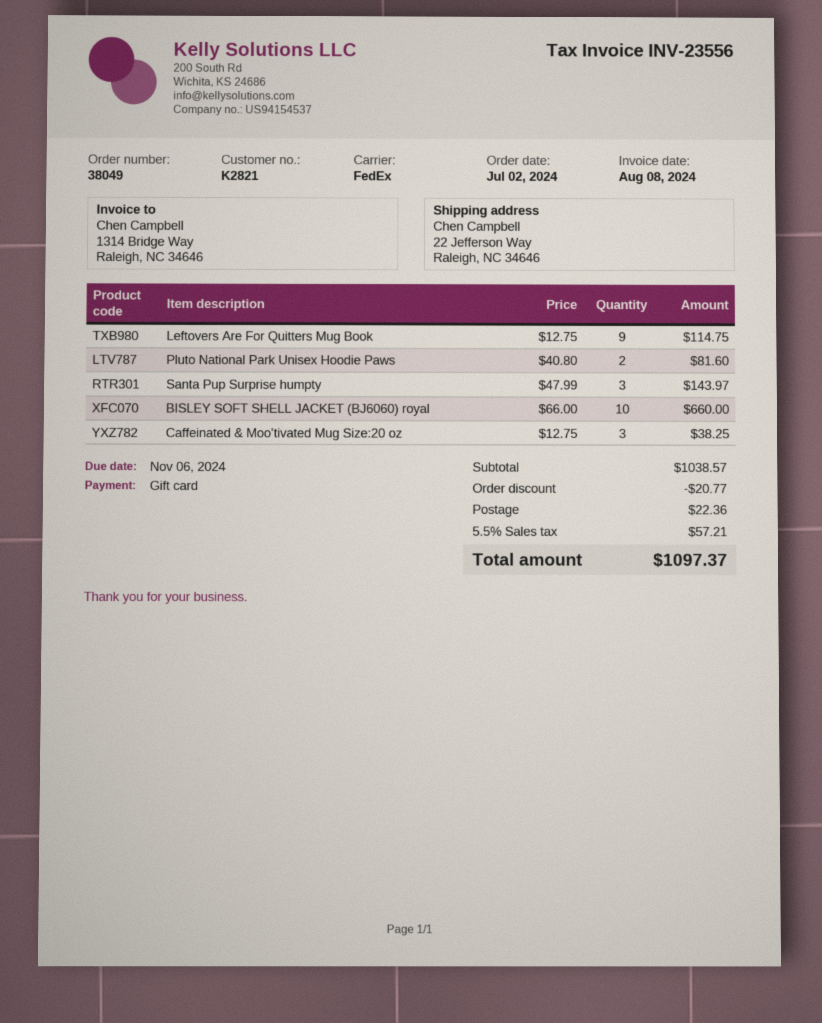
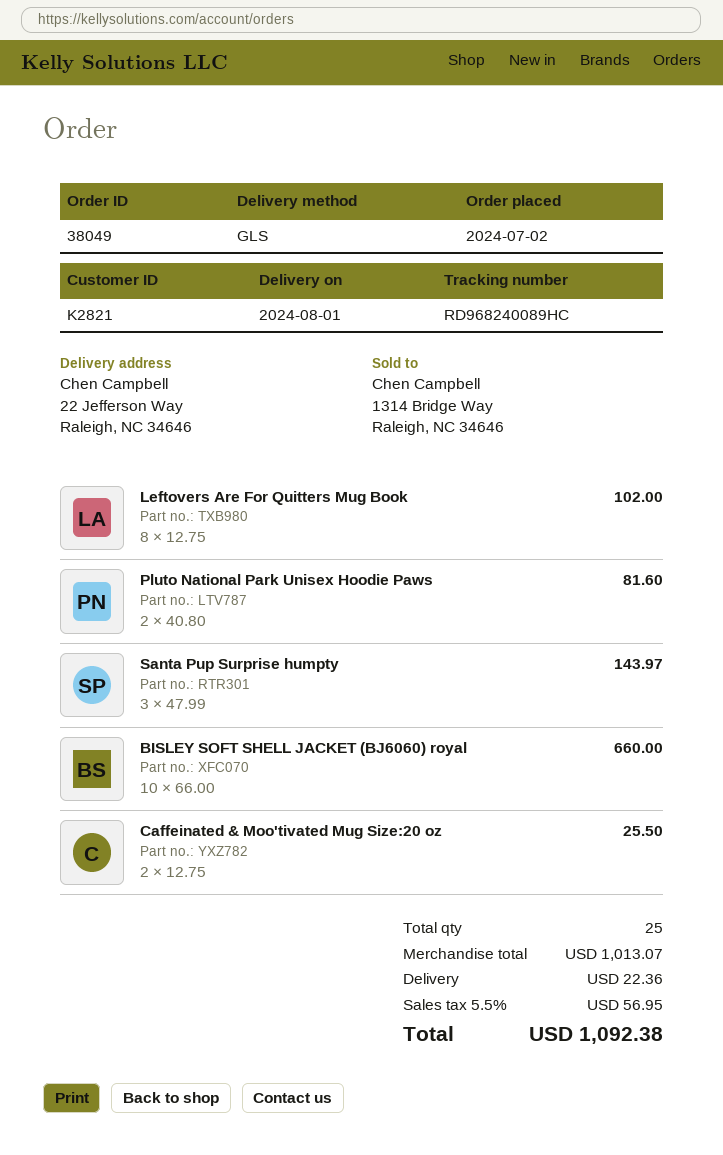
shipping method: FedEx -> GLS
Leftovers Are For Quitters Mug Book: 9 x 12.75 = 114.75 -> 8 x 12.75 = 102.00
Caffeinated & Moo'tivated Mug Size:20 oz: 3 x 12.75 = 38.25 -> 2 x 12.75 = 25.50
subtotal: 1038.57 -> 1013.07
discount: 20.77 -> none
tax: 5.5% = 57.21 -> 5.5% = 56.95
total: 1097.37 -> 1092.38

